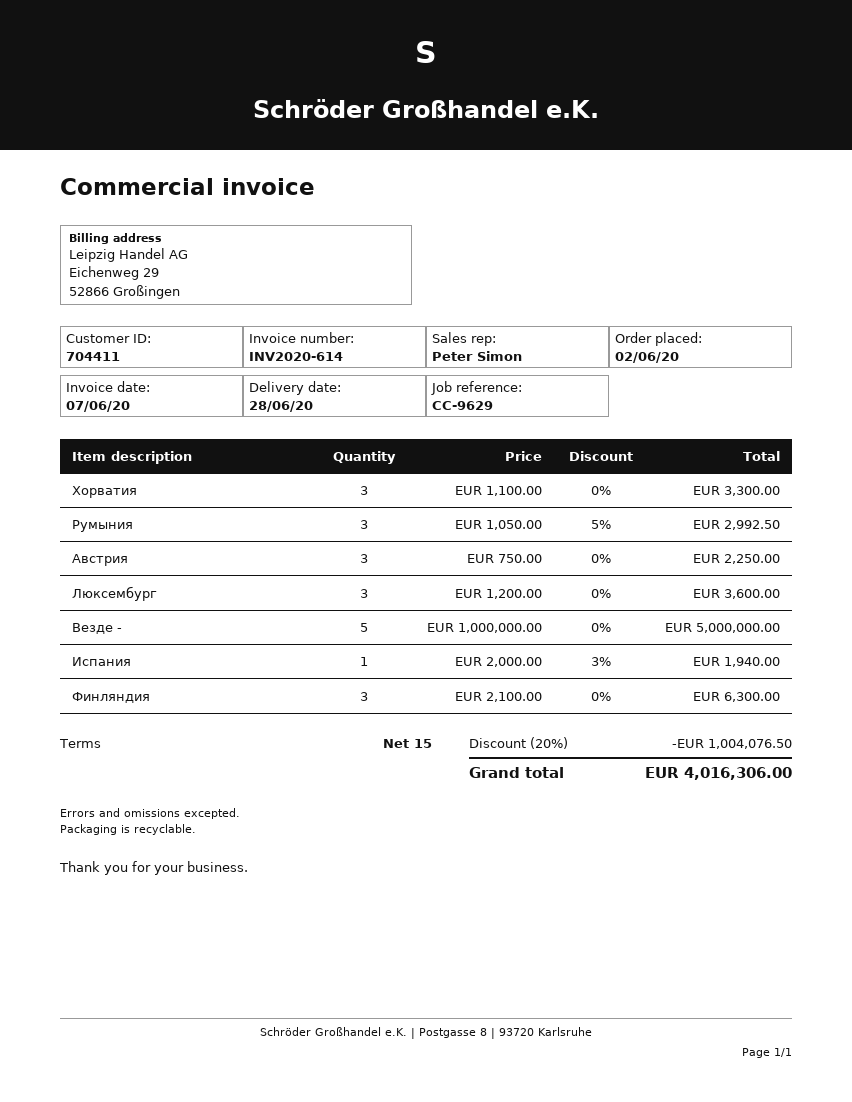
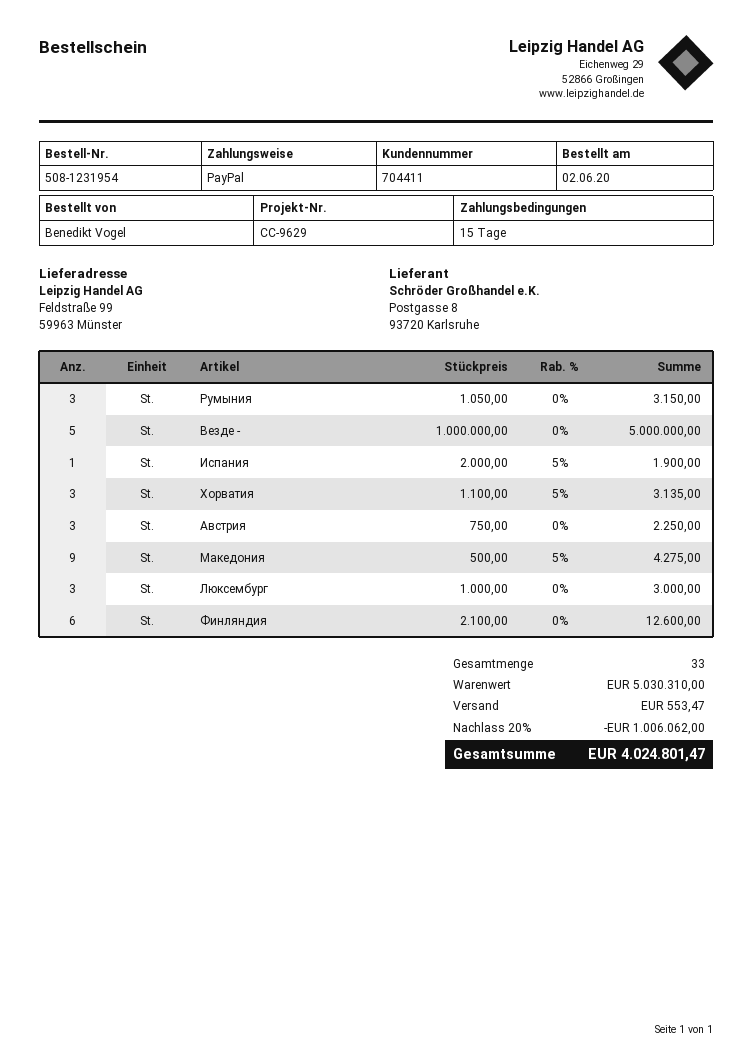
Хорватия: 3 x 1100.00 = 3300.00 -> 3 x 1100.00 - 5% = 3135.00
Румыния: 3 x 1050.00 - 5% = 2992.50 -> 3 x 1050.00 = 3150.00
Люксембург: 3 x 1200.00 = 3600.00 -> 3 x 1000.00 = 3000.00
Испания: 1 x 2000.00 - 3% = 1940.00 -> 1 x 2000.00 - 5% = 1900.00
Финляндия: 3 x 2100.00 = 6300.00 -> 6 x 2100.00 = 12600.00
Македония: none -> 9 x 500.00 - 5% = 4275.00
discount: 20% = 1004076.50 -> 20% = 1006062.00
shipping: none -> 553.47
total: 4016306.00 -> 4024801.47

